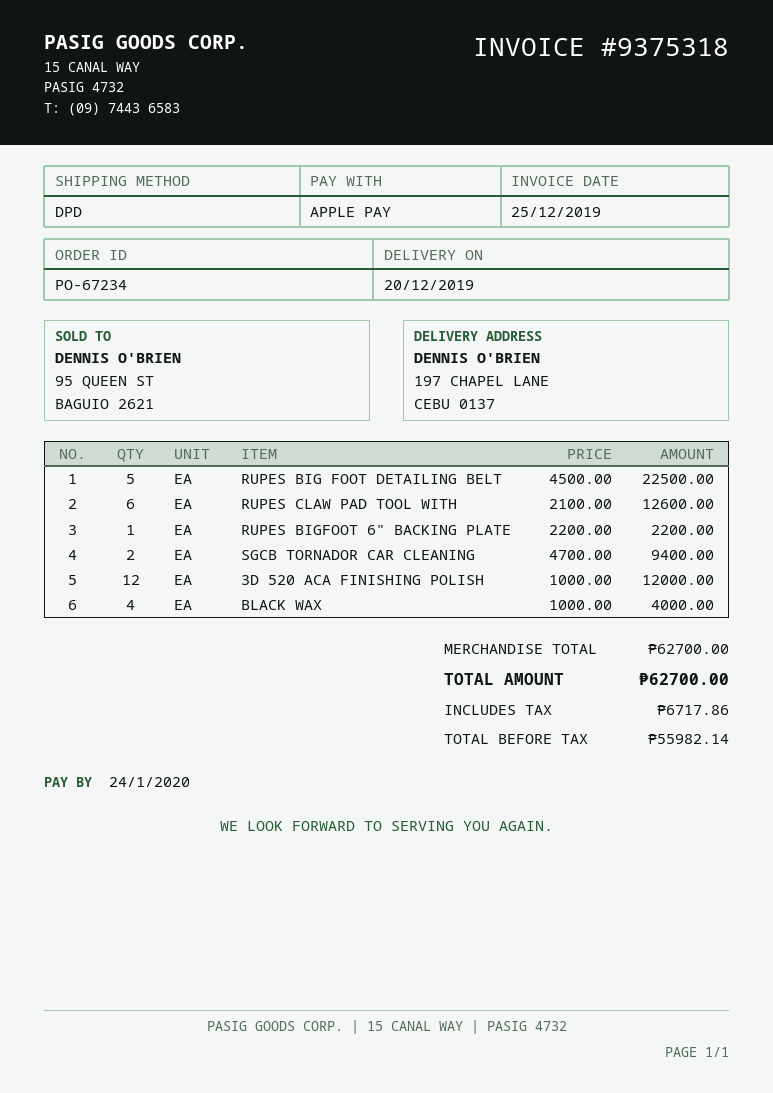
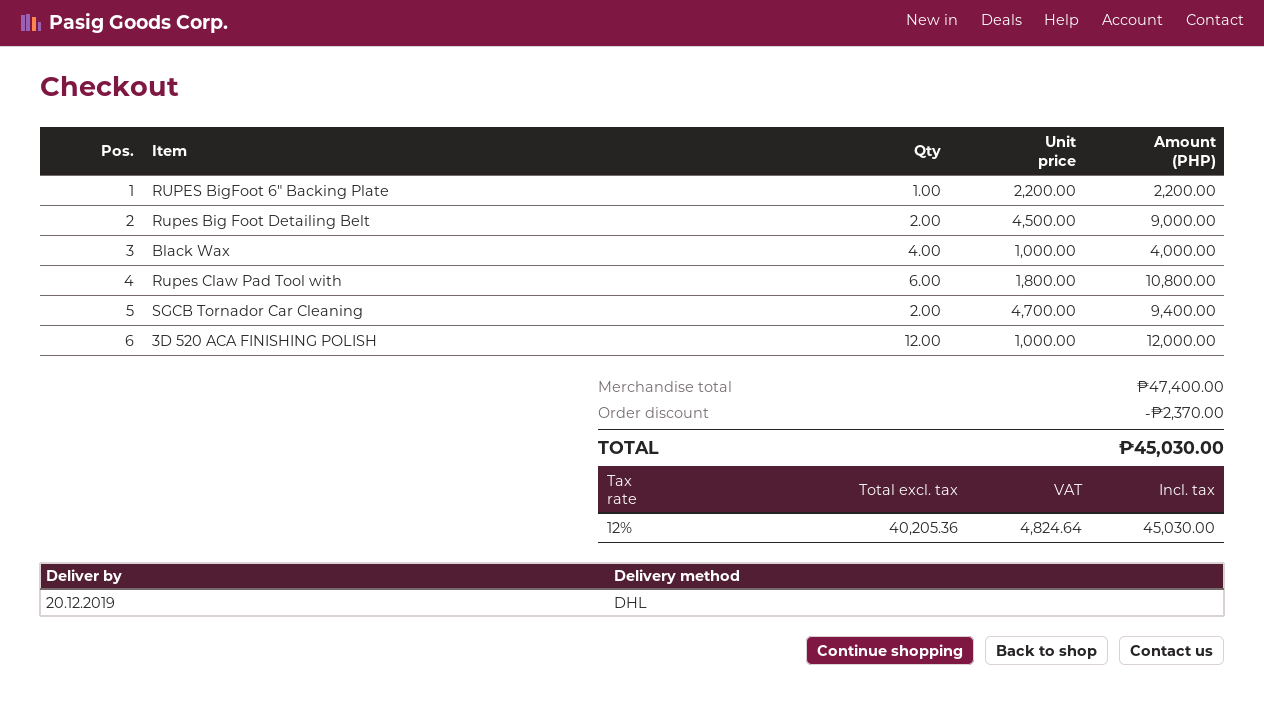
shipping method: DPD -> DHL
RUPES BIG FOOT DETAILING BELT: 5 x 4500.00 = 22500.00 -> 2 x 4500.00 = 9000.00
RUPES CLAW PAD TOOL WITH: 6 x 2100.00 = 12600.00 -> 6 x 1800.00 = 10800.00
subtotal: 62700.00 -> 47400.00
discount: none -> 2370.00
net: 55982.14 -> 40205.36
tax: 6717.86 -> 4824.64
total: 62700.00 -> 45030.00

